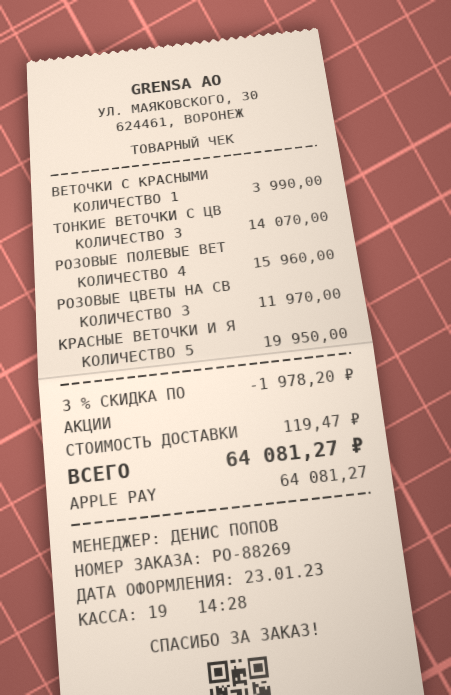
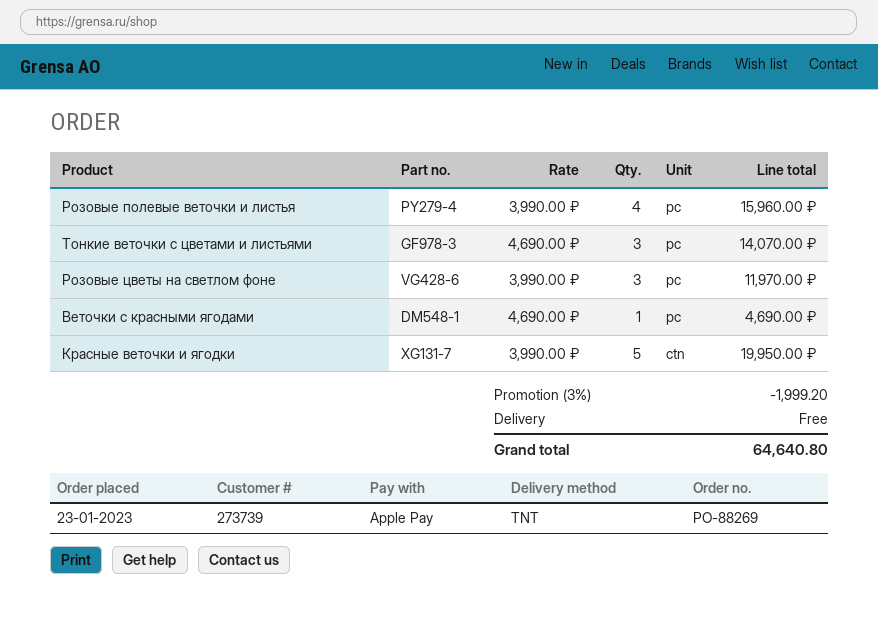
ВЕТОЧКИ С КРАСНЫМИ: 1 for 3990.00 -> 1 for 4690.00
discount: 3% = 1978.20 -> 3% = 1999.20
shipping: 119.47 -> 0.00
total: 64081.27 -> 64640.80

